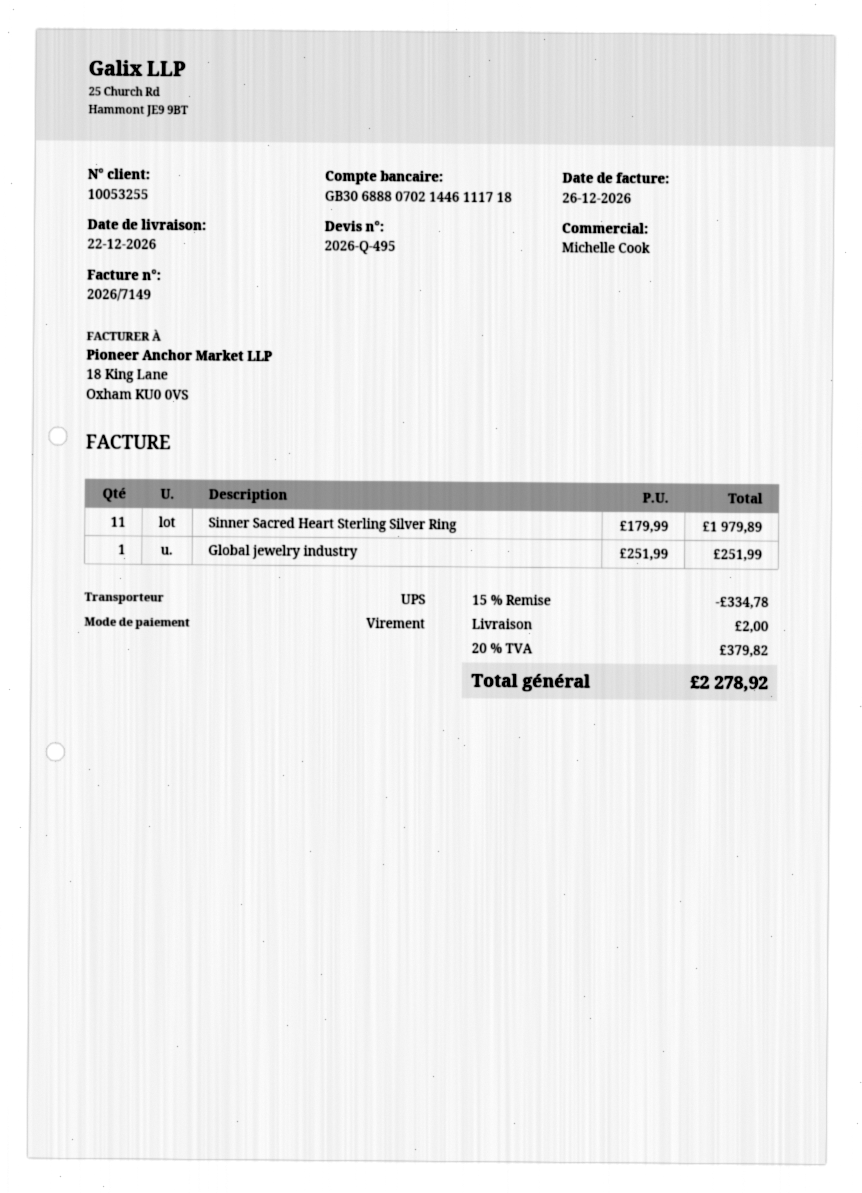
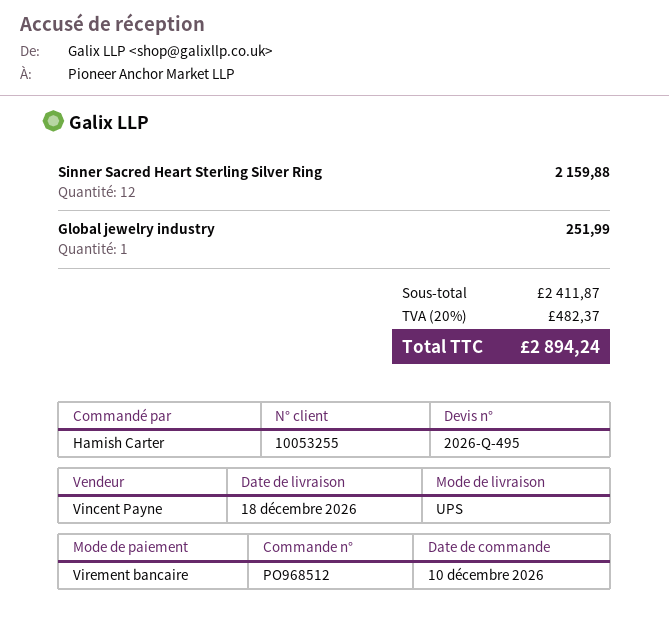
delivery date: 2026-12-22 -> 2026-12-18
sales rep: Michelle Cook -> Vincent Payne
Sinner Sacred Heart Sterling Silver Ring: 11 for 1979.89 -> 12 for 2159.88
discount: 15% = 334.78 -> none
shipping: 2.00 -> none
tax: 20% = 379.82 -> 20% = 482.37
total: 2278.92 -> 2894.24

